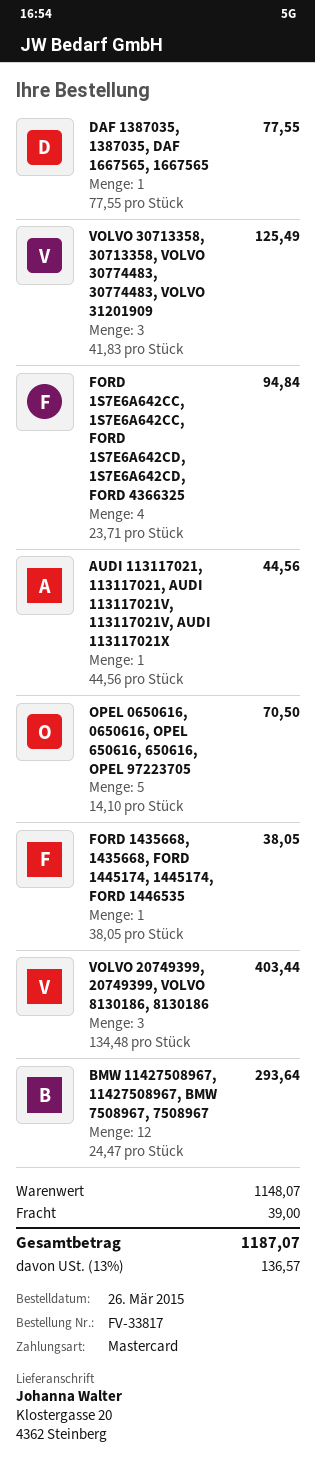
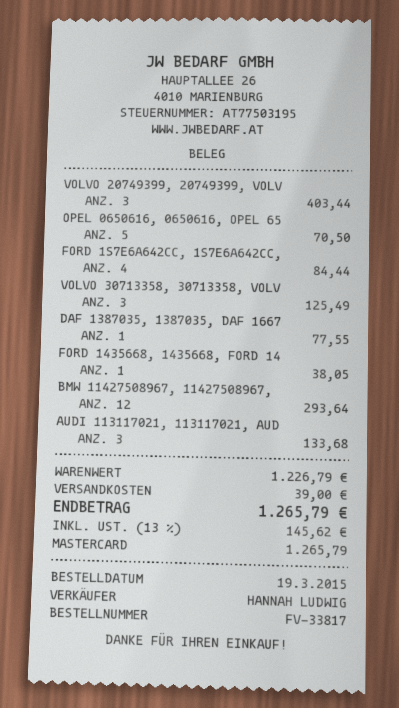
order date: 2015-03-26 -> 2015-03-19
FORD 1S7E6A642CC, 1S7E6A642CC, FORD 1S7E6A642CD, 1S7E6A642CD, FORD 4366325: 4 for 94.84 -> 4 for 84.44
AUDI 113117021, 113117021, AUDI 113117021V, 113117021V, AUDI 113117021X: 1 for 44.56 -> 3 for 133.68
subtotal: 1148.07 -> 1226.79
tax: 13% = 136.57 -> 13% = 145.62
total: 1187.07 -> 1265.79

